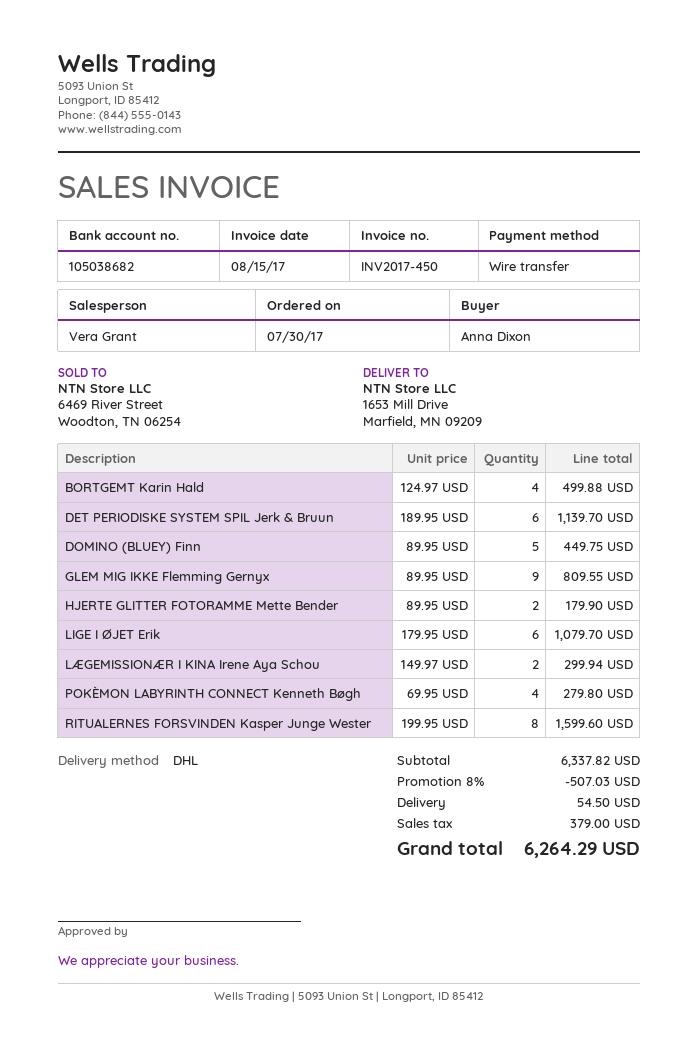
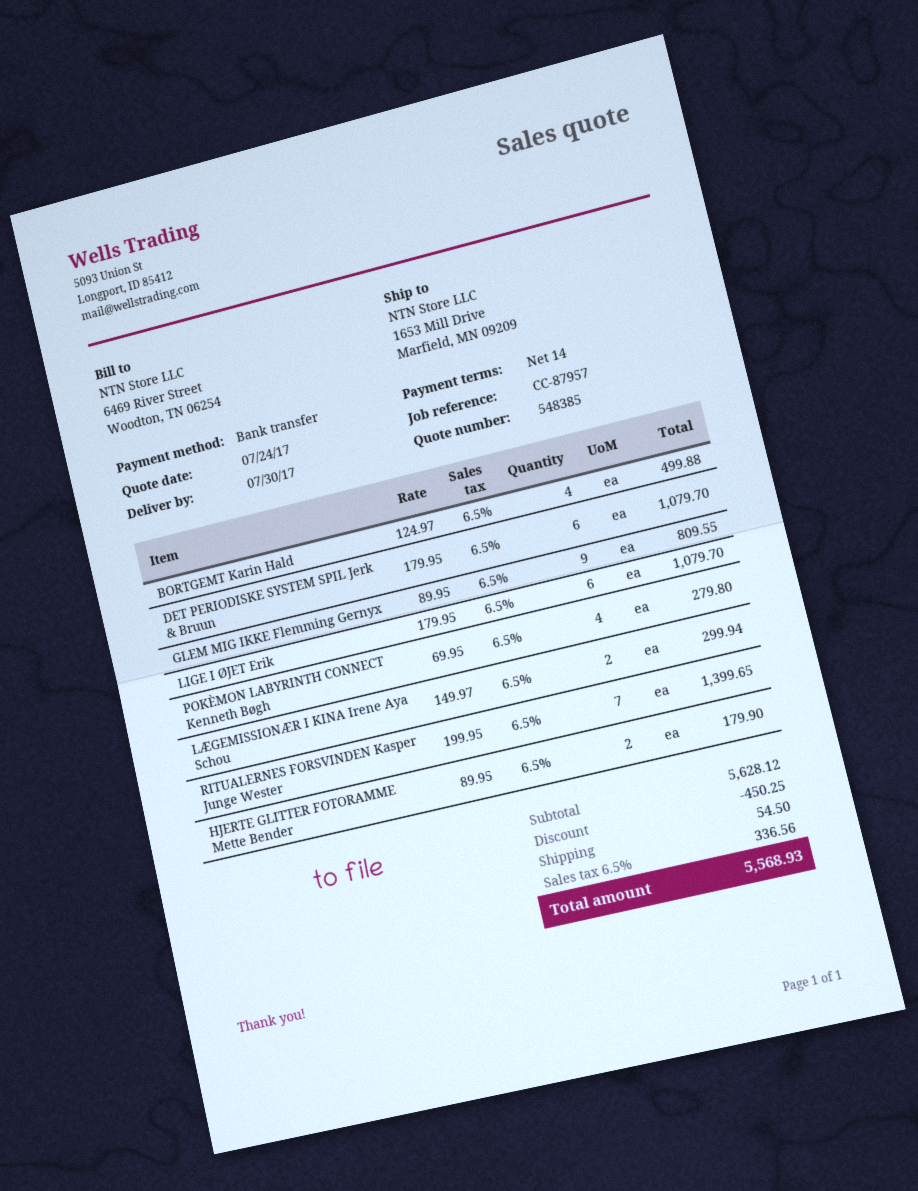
DET PERIODISKE SYSTEM SPIL Jerk & Bruun: 6 x 189.95 = 1139.70 -> 6 x 179.95 = 1079.70
DOMINO (BLUEY) Finn: 5 x 89.95 = 449.75 -> none
RITUALERNES FORSVINDEN Kasper Junge Wester: 8 x 199.95 = 1599.60 -> 7 x 199.95 = 1399.65
subtotal: 6337.82 -> 5628.12
discount: 507.03 -> 450.25
tax: 379.00 -> 336.56
total: 6264.29 -> 5568.93

